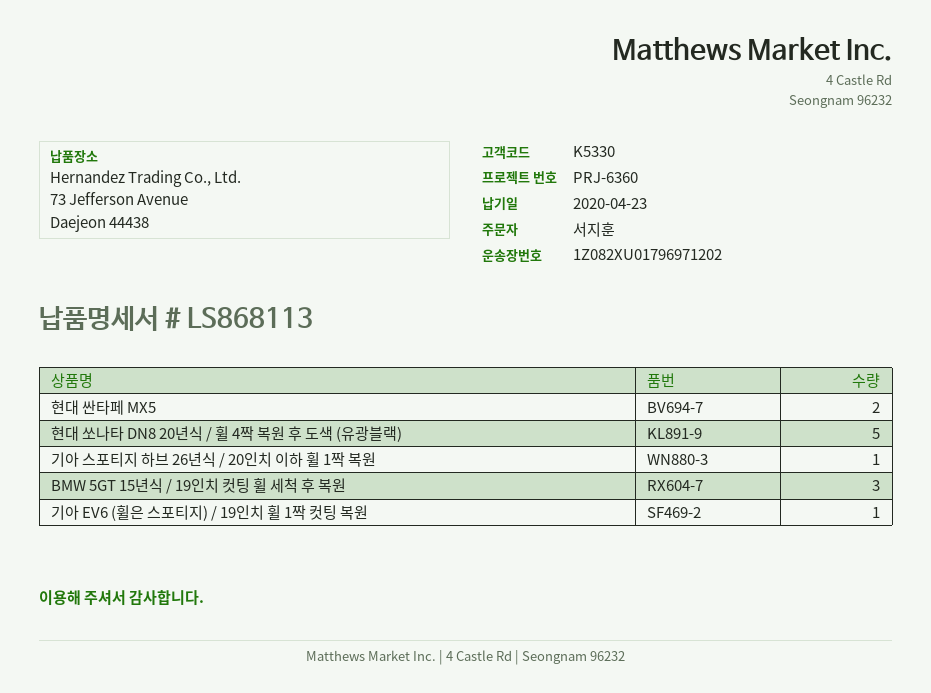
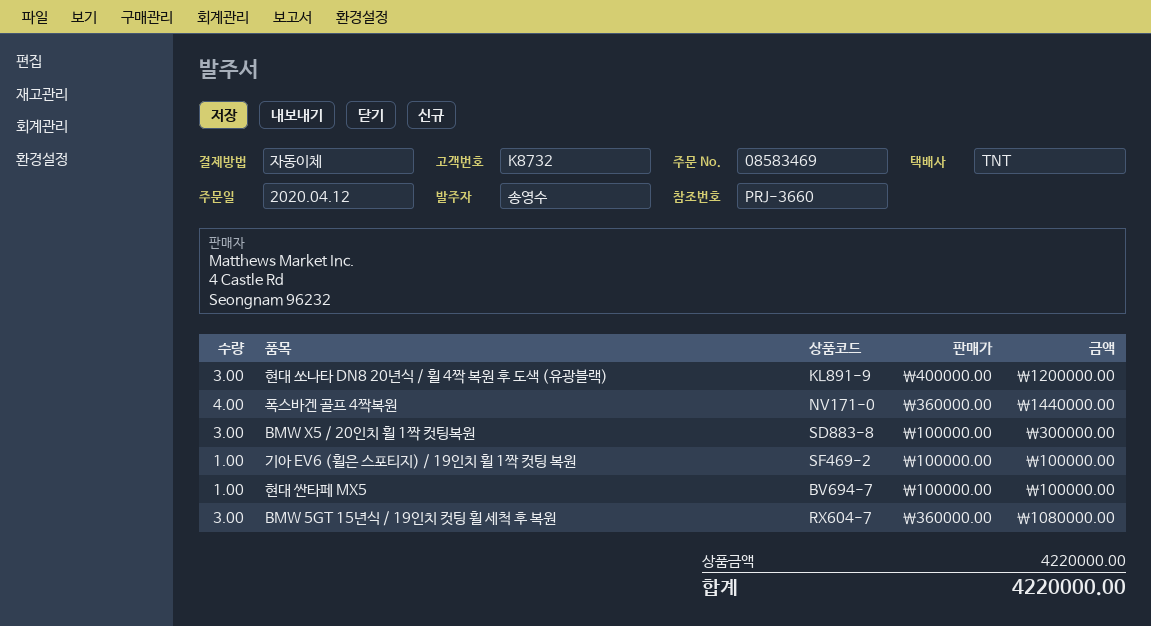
customer number: K5330 -> K8732
reference: PRJ-6360 -> PRJ-3660
ordered by: 서지훈 -> 송영수
현대 싼타페 MX5: 2 -> 1
현대 쏘나타 DN8 20년식 / 휠 4짝 복원 후 도색 (유광블랙): 5 -> 3
기아 스포티지 하브 26년식 / 20인치 이하 휠 1짝 복원: 1 -> none
폭스바겐 골프 4짝복원: none -> 4
BMW X5 / 20인치 휠 1짝 컷팅복원: none -> 3

